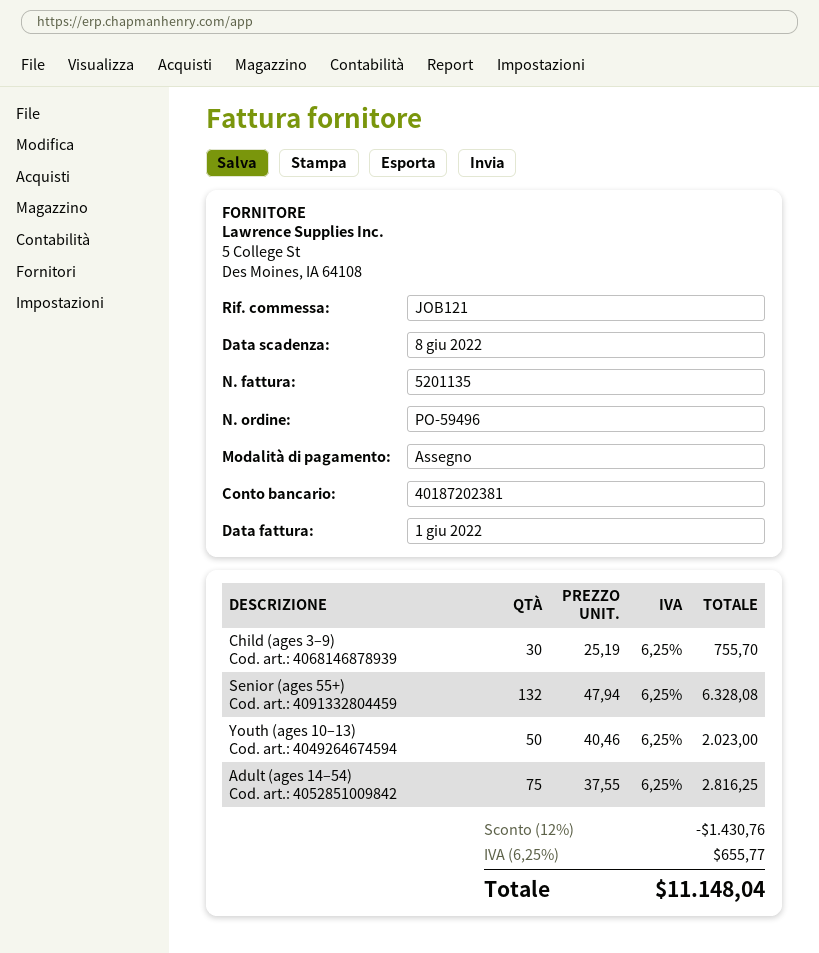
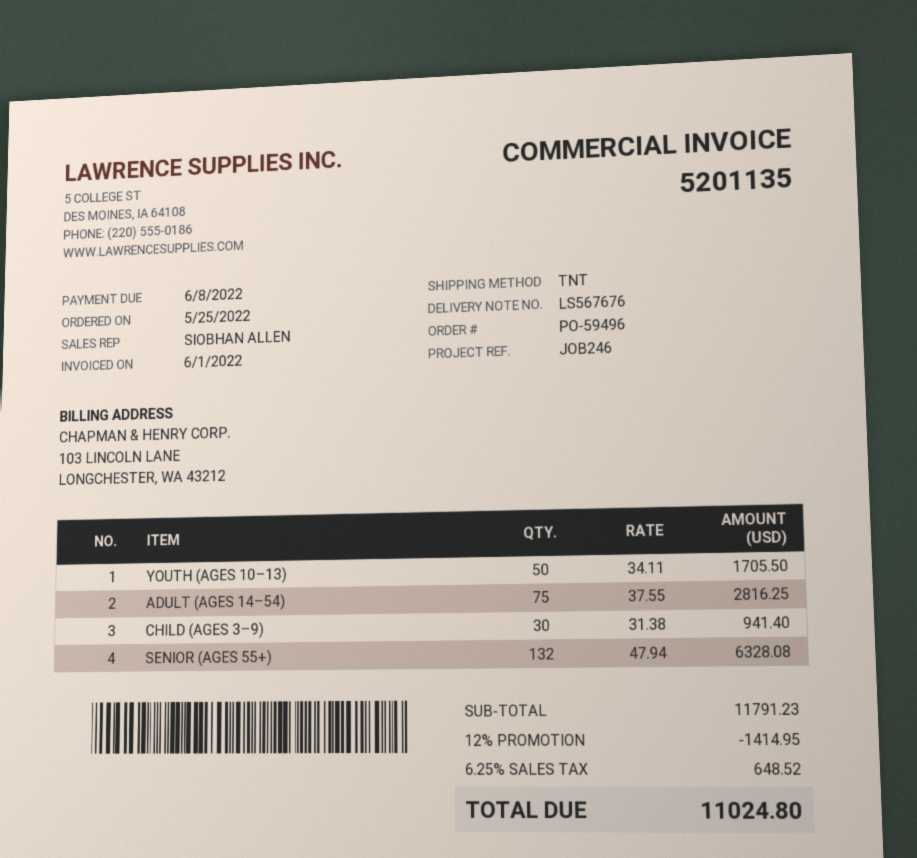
reference: JOB121 -> JOB246
Child (ages 3–9): 30 x 25.19 = 755.70 -> 30 x 31.38 = 941.40
Youth (ages 10–13): 50 x 40.46 = 2023.00 -> 50 x 34.11 = 1705.50
discount: 12% = 1430.76 -> 12% = 1414.95
tax: 6.25% = 655.77 -> 6.25% = 648.52
total: 11148.04 -> 11024.80

